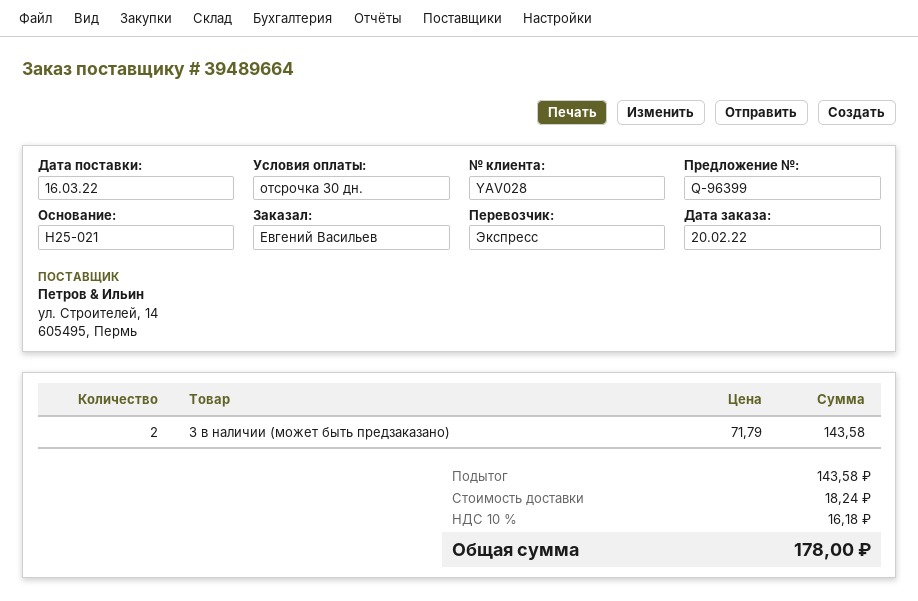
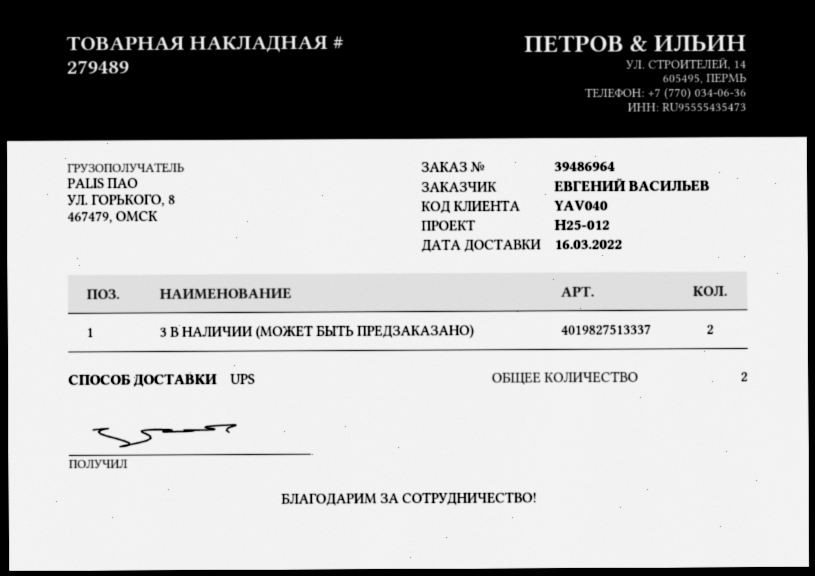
order number: 39489664 -> 39486964
customer number: YAV028 -> YAV040
reference: H25-021 -> H25-012
shipping method: express -> UPS

